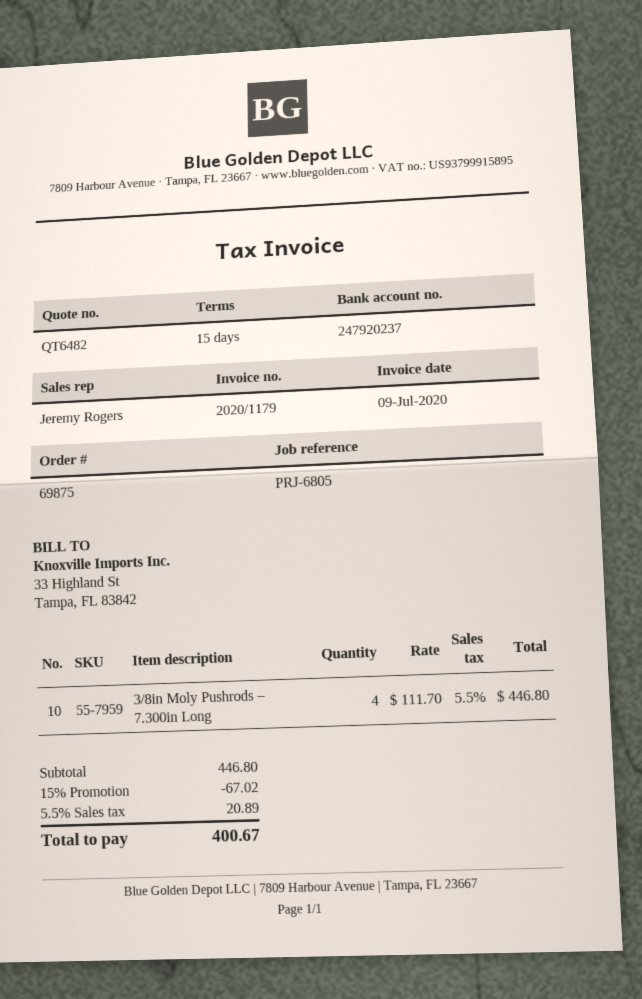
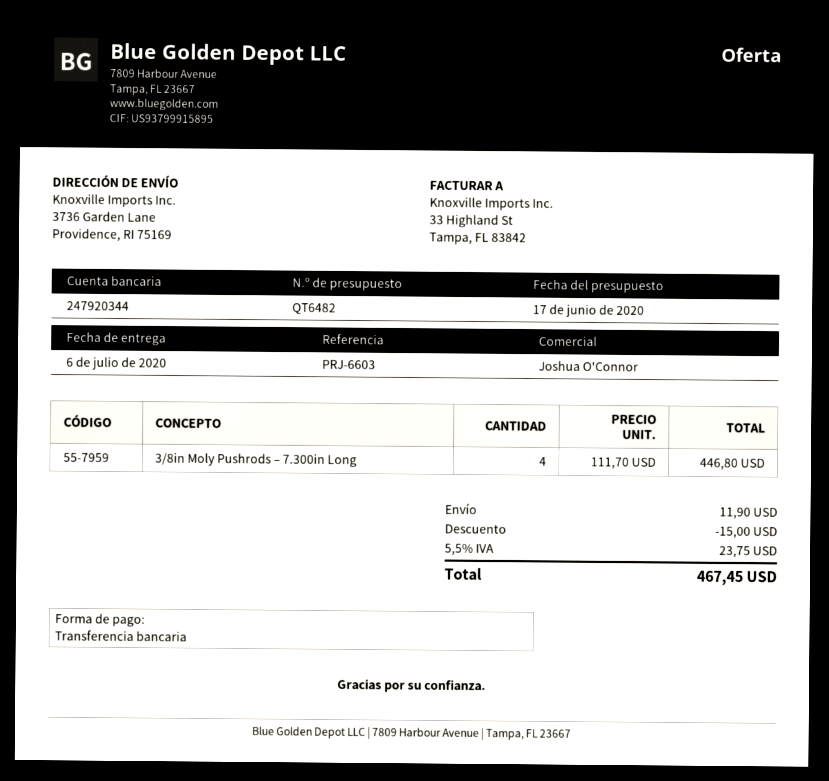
reference: PRJ-6805 -> PRJ-6603
sales rep: Jeremy Rogers -> Joshua O'Connor
bank account: 247920237 -> 247920344
discount: 67.02 -> 15.00
shipping: none -> 11.90
tax: 5.5% = 20.89 -> 5.5% = 23.75
total: 400.67 -> 467.45

